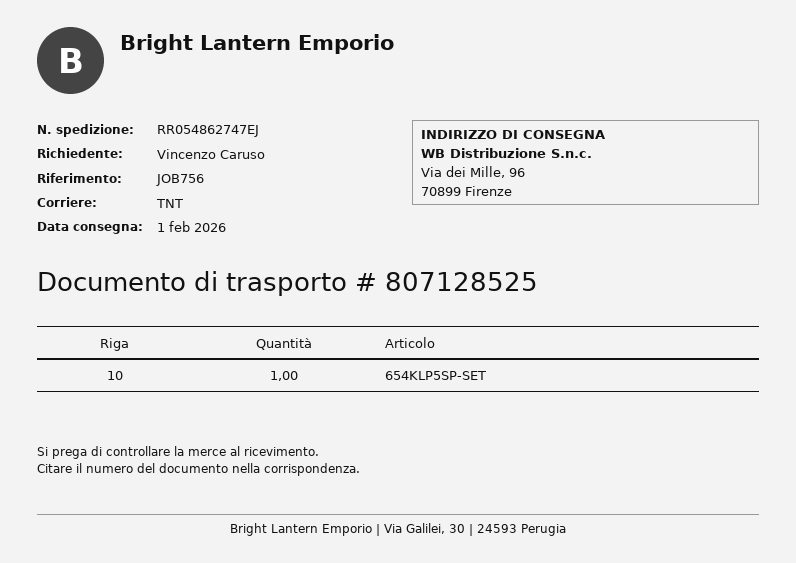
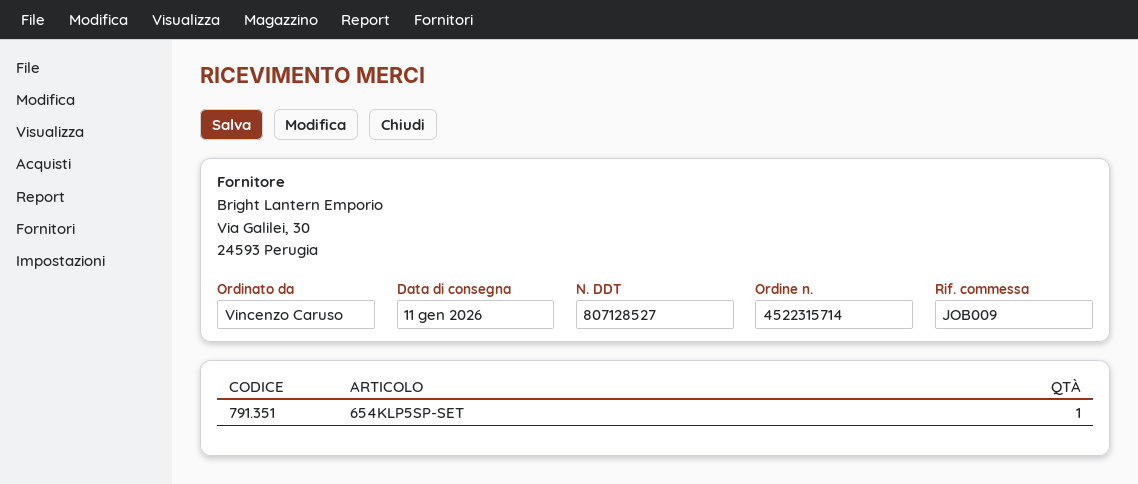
delivery note number: 807128525 -> 807128527
delivery date: 2026-02-01 -> 2026-01-11
reference: JOB756 -> JOB009

